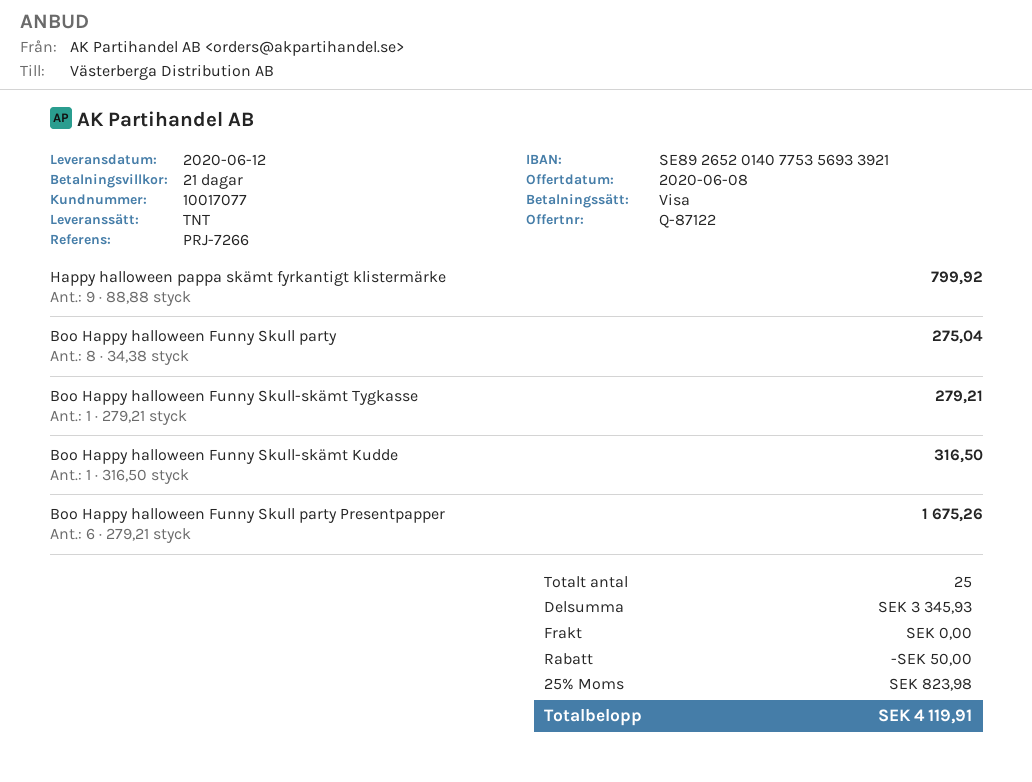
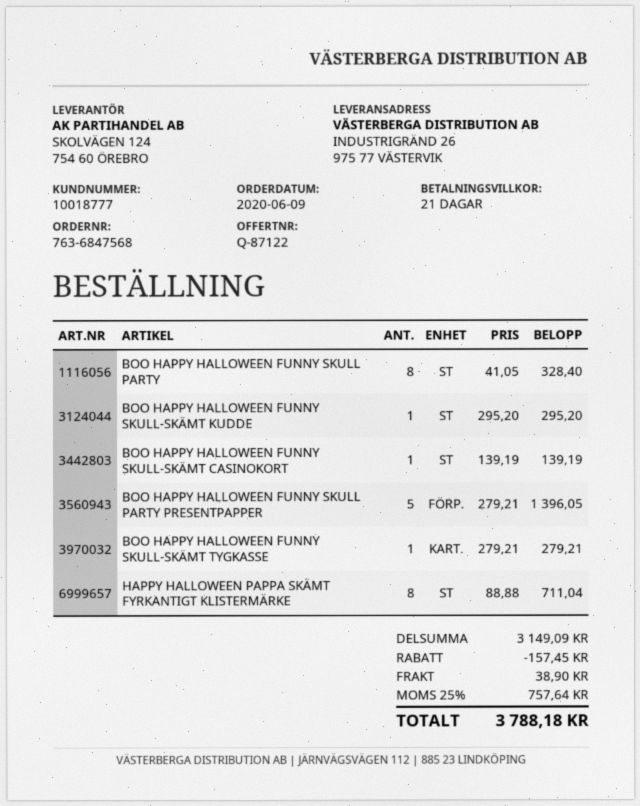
customer number: 10017077 -> 10018777
Happy halloween pappa skämt fyrkantigt klistermärke: 9 x 88.88 = 799.92 -> 8 x 88.88 = 711.04
Boo Happy halloween Funny Skull party: 8 x 34.38 = 275.04 -> 8 x 41.05 = 328.40
Boo Happy halloween Funny Skull-skämt Kudde: 1 x 316.50 = 316.50 -> 1 x 295.20 = 295.20
Boo Happy halloween Funny Skull party Presentpapper: 6 x 279.21 = 1675.26 -> 5 x 279.21 = 1396.05
BOO HAPPY HALLOWEEN FUNNY SKULL-SKÄMT CASINOKORT: none -> 1 x 139.19 = 139.19
subtotal: 3345.93 -> 3149.09
discount: 50.00 -> 157.45
shipping: 0.00 -> 38.90
tax: 25% = 823.98 -> 25% = 757.64
total: 4119.91 -> 3788.18

